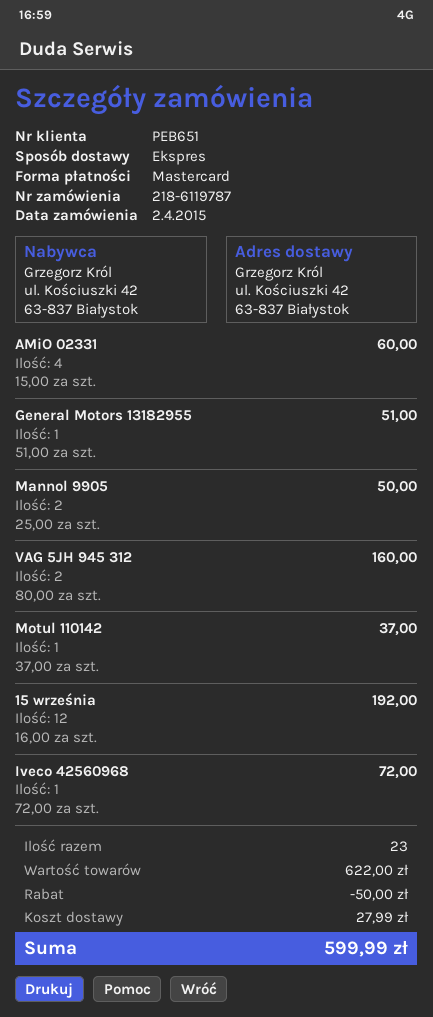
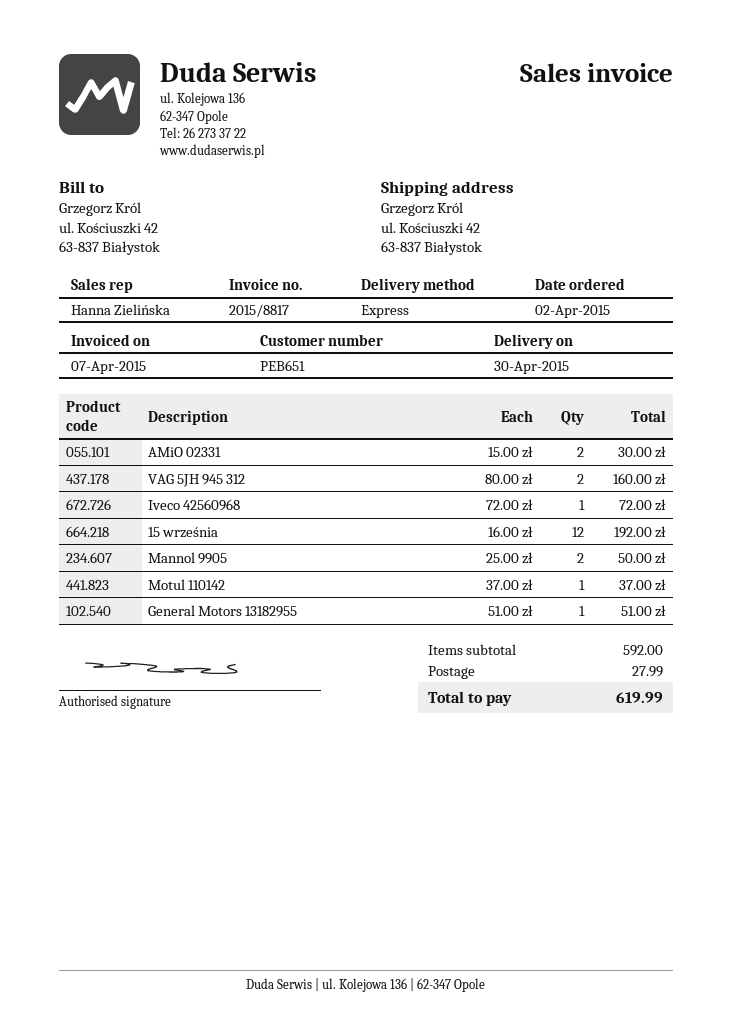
AMiO 02331: 4 x 15.00 = 60.00 -> 2 x 15.00 = 30.00
subtotal: 622.00 -> 592.00
discount: 50.00 -> none
total: 599.99 -> 619.99

